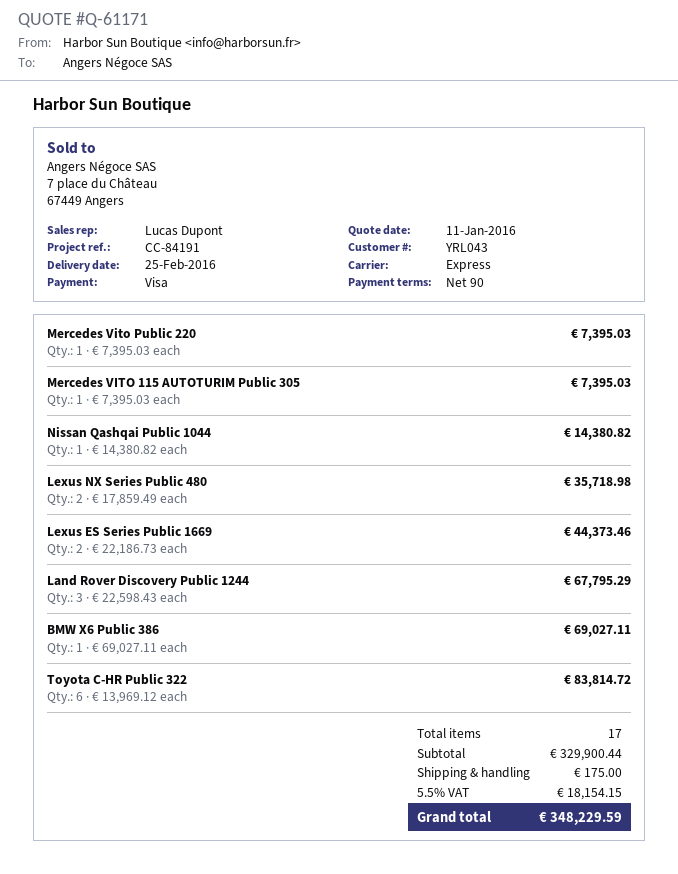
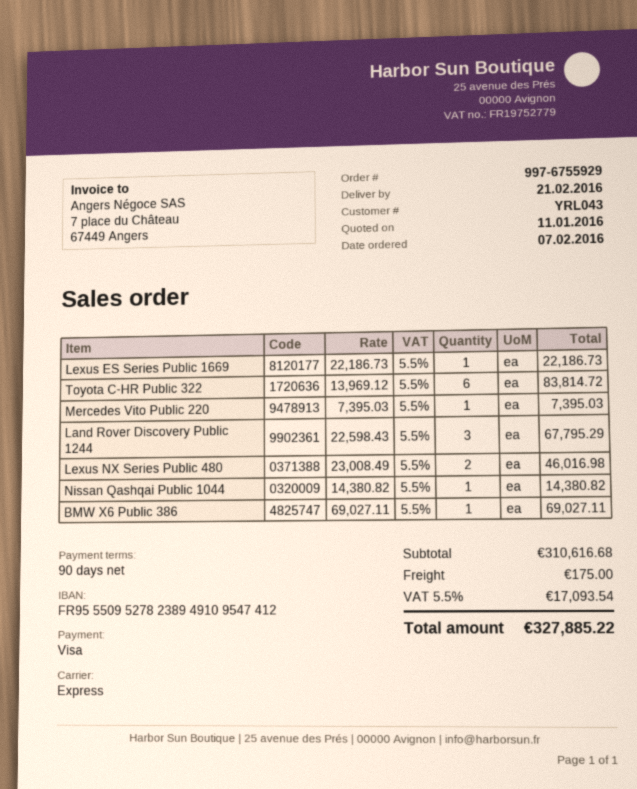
delivery date: 2016-02-25 -> 2016-02-21
Mercedes VITO 115 AUTOTURIM Public 305: 1 x 7395.03 = 7395.03 -> none
Lexus NX Series Public 480: 2 x 17859.49 = 35718.98 -> 2 x 23008.49 = 46016.98
Lexus ES Series Public 1669: 2 x 22186.73 = 44373.46 -> 1 x 22186.73 = 22186.73
subtotal: 329900.44 -> 310616.68
tax: 5.5% = 18154.15 -> 5.5% = 17093.54
total: 348229.59 -> 327885.22

